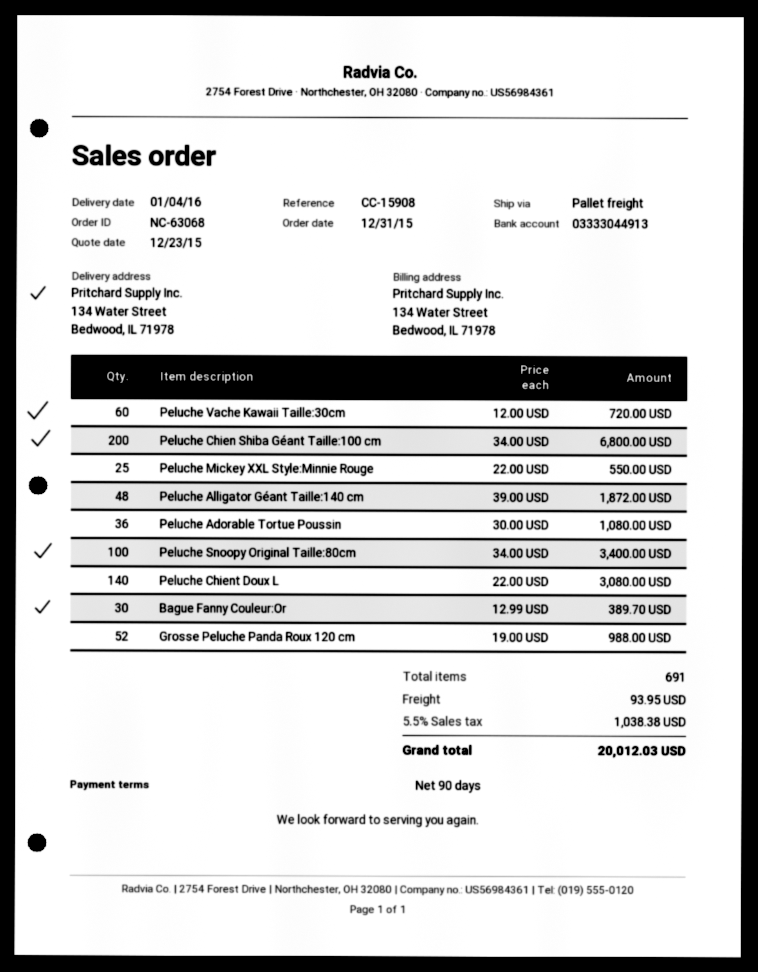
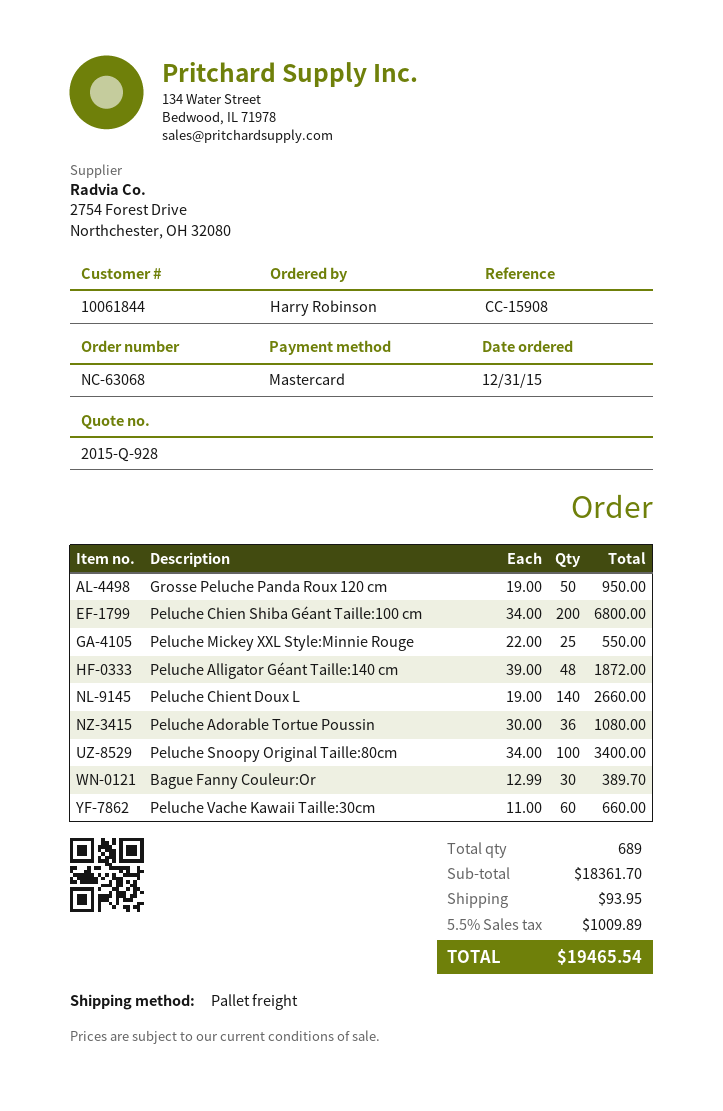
Peluche Vache Kawaii Taille:30cm: 60 x 12.00 = 720.00 -> 60 x 11.00 = 660.00
Peluche Chient Doux L: 140 x 22.00 = 3080.00 -> 140 x 19.00 = 2660.00
Grosse Peluche Panda Roux 120 cm: 52 x 19.00 = 988.00 -> 50 x 19.00 = 950.00
total quantity: 691 -> 689
tax: 5.5% = 1038.38 -> 5.5% = 1009.89
total: 20012.03 -> 19465.54

